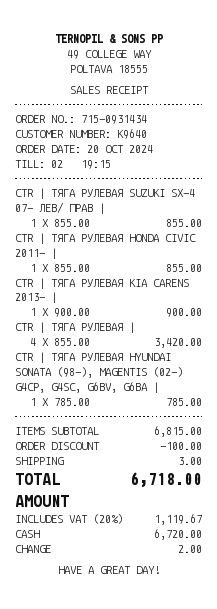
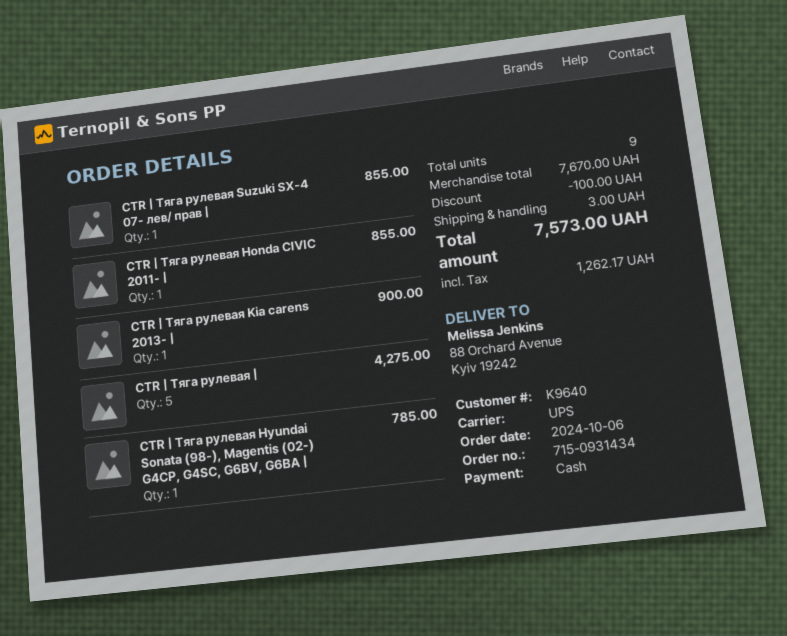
order date: 2024-10-20 -> 2024-10-06
CTR | ТЯГА РУЛЕВАЯ |: 4 for 3420.00 -> 5 for 4275.00
subtotal: 6815.00 -> 7670.00
tax: 1119.67 -> 1262.17
total: 6718.00 -> 7573.00

